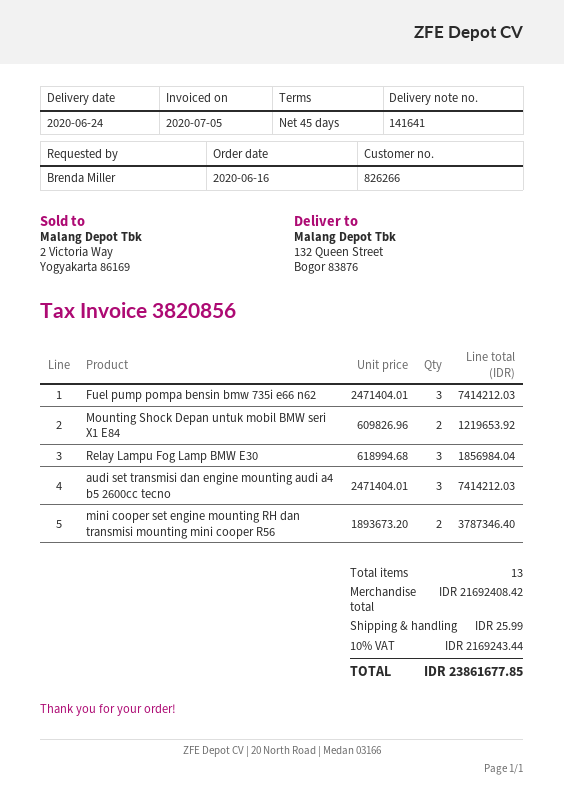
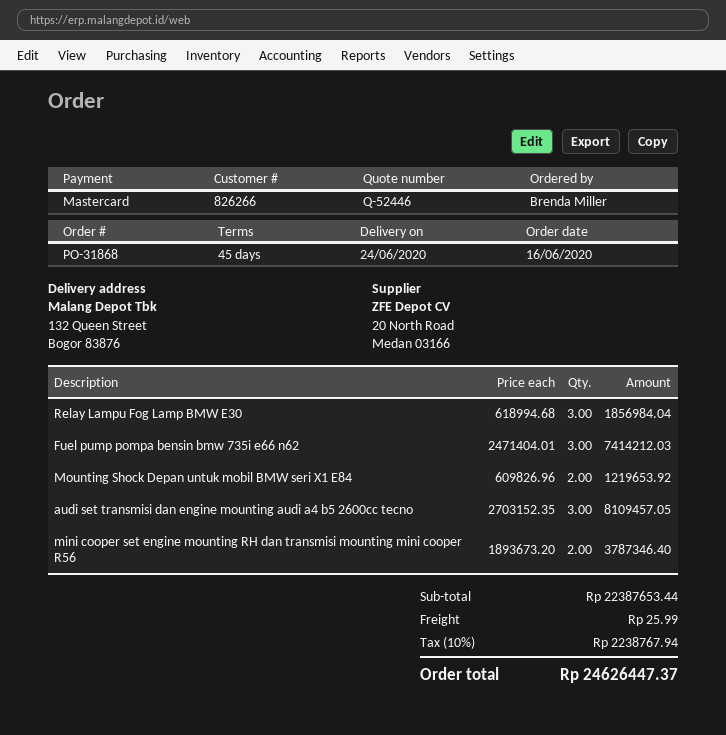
audi set transmisi dan engine mounting audi a4 b5 2600cc tecno: 3 x 2471404.01 = 7414212.03 -> 3 x 2703152.35 = 8109457.05
subtotal: 21692408.42 -> 22387653.44
tax: 10% = 2169243.44 -> 10% = 2238767.94
total: 23861677.85 -> 24626447.37

